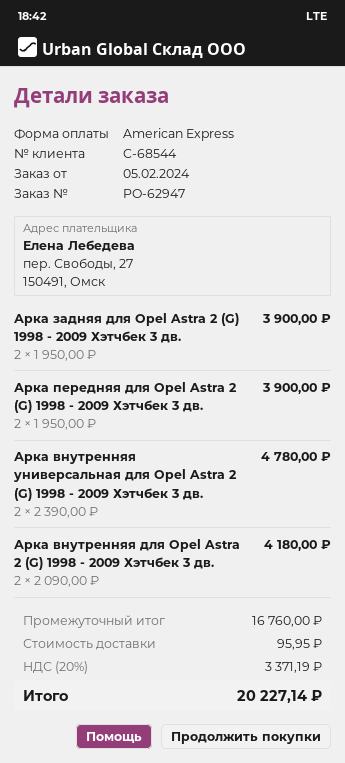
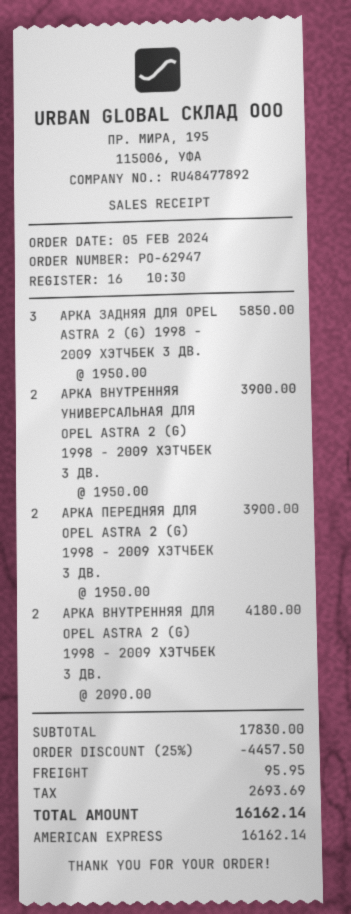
Арка задняя для Opel Astra 2 (G) 1998 - 2009 Хэтчбек 3 дв.: 2 x 1950.00 = 3900.00 -> 3 x 1950.00 = 5850.00
Арка внутренняя универсальная для Opel Astra 2 (G) 1998 - 2009 Хэтчбек 3 дв.: 2 x 2390.00 = 4780.00 -> 2 x 1950.00 = 3900.00
subtotal: 16760.00 -> 17830.00
discount: none -> 25% = 4457.50
tax: 3371.19 -> 2693.69
total: 20227.14 -> 16162.14

